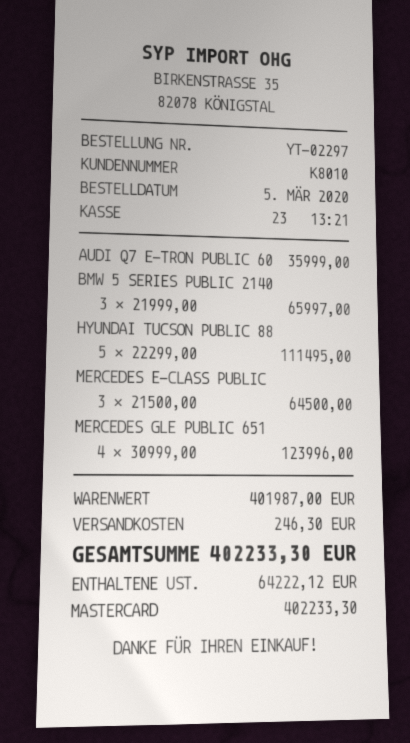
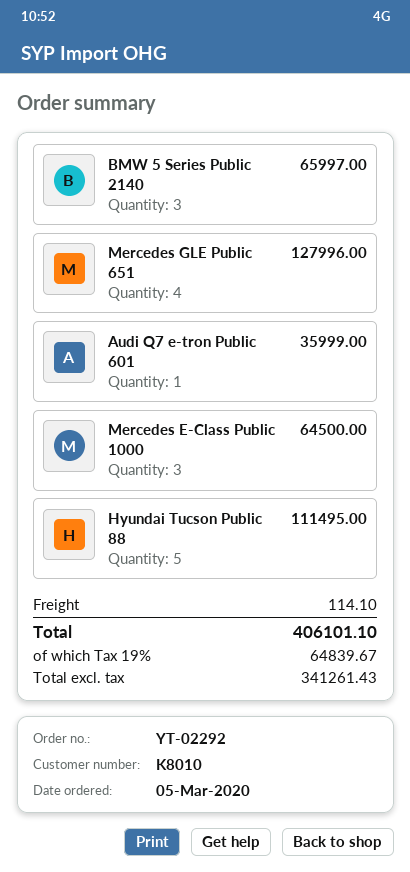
order number: YT-02297 -> YT-02292
MERCEDES GLE PUBLIC 651: 4 for 123996.00 -> 4 for 127996.00
shipping: 246.30 -> 114.10
tax: 64222.12 -> 64839.67
total: 402233.30 -> 406101.10

